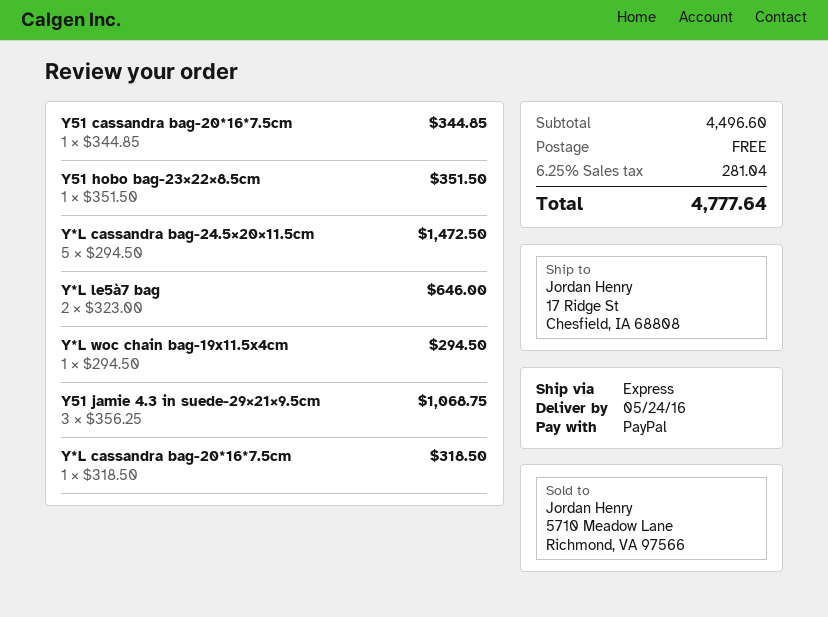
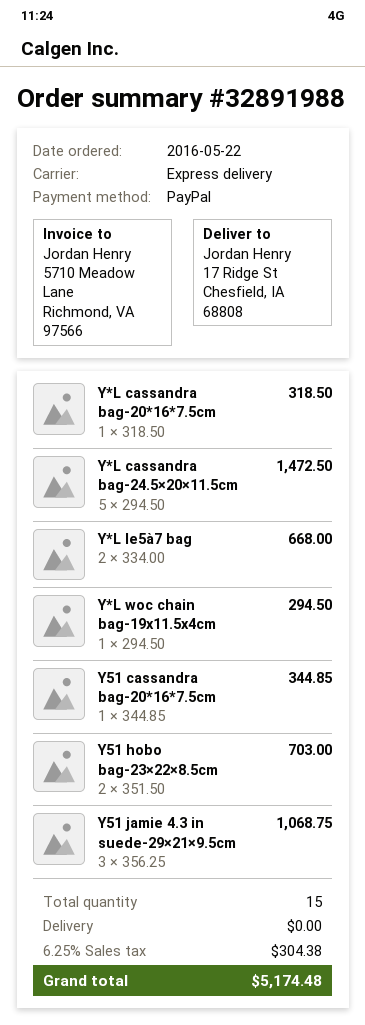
Y51 hobo bag-23×22×8.5cm: 1 x 351.50 = 351.50 -> 2 x 351.50 = 703.00
Y*L le5à7 bag: 2 x 323.00 = 646.00 -> 2 x 334.00 = 668.00
tax: 6.25% = 281.04 -> 6.25% = 304.38
total: 4777.64 -> 5174.48

